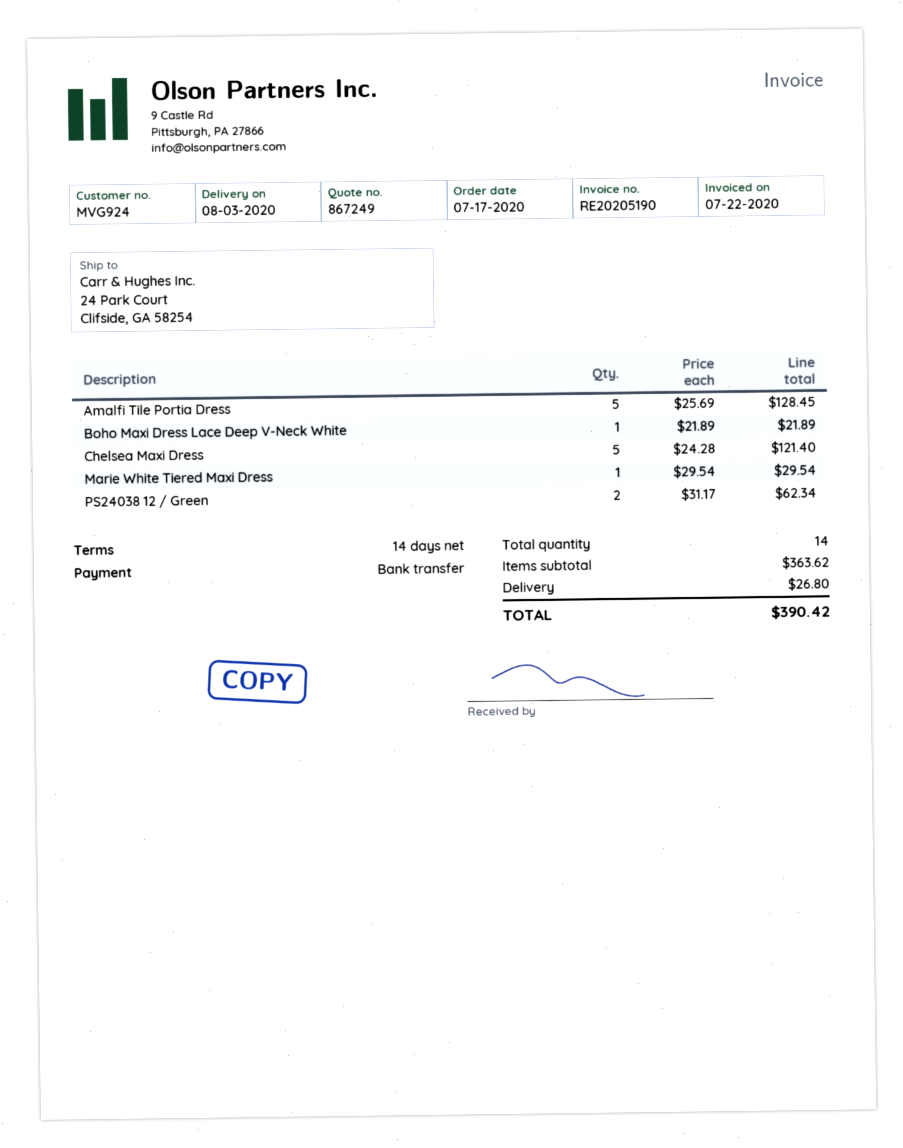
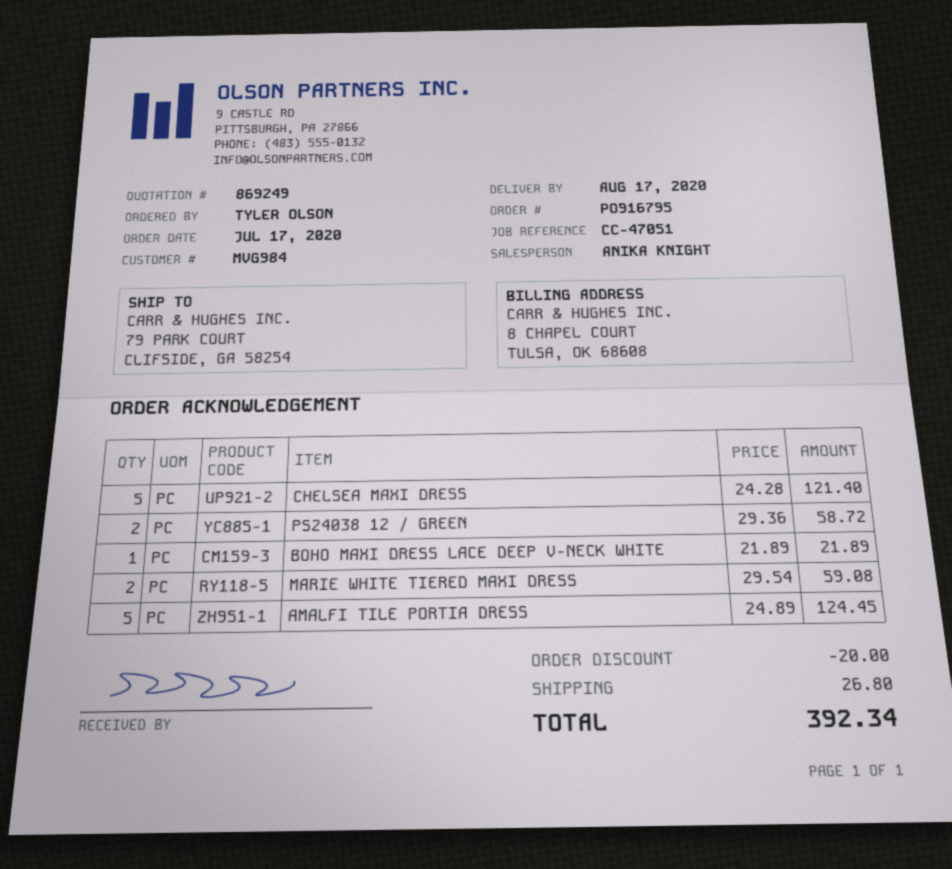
quote number: 867249 -> 869249
delivery date: 2020-08-03 -> 2020-08-17
customer number: MVG924 -> MVG984
ship to: 24 Park Court, Clifside, GA 58254 -> 79 PARK COURT, CLIFSIDE, GA 58254
Amalfi Tile Portia Dress: 5 x 25.69 = 128.45 -> 5 x 24.89 = 124.45
Marie White Tiered Maxi Dress: 1 x 29.54 = 29.54 -> 2 x 29.54 = 59.08
PS24038 12 / Green: 2 x 31.17 = 62.34 -> 2 x 29.36 = 58.72
discount: none -> 20.00
total: 390.42 -> 392.34

